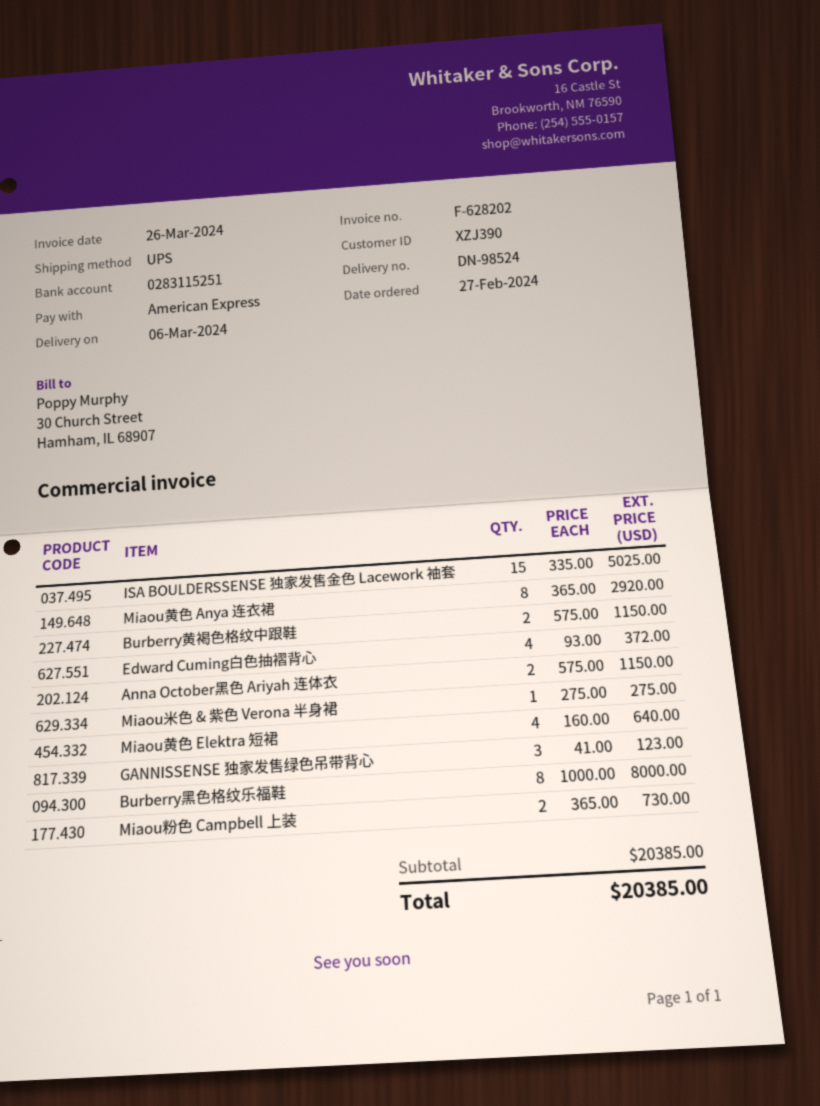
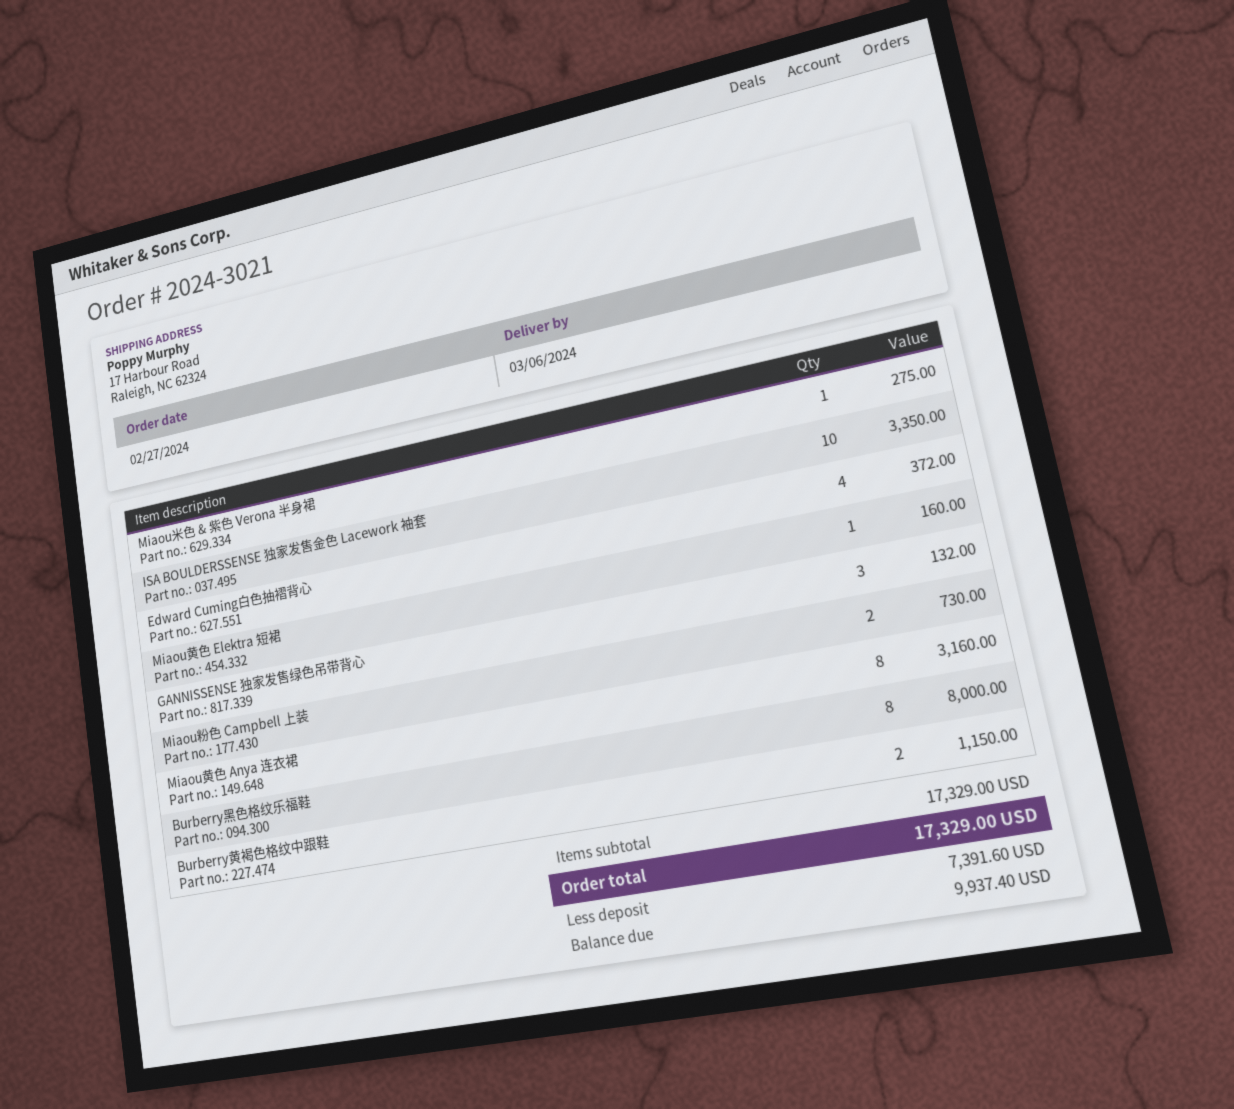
ISA BOULDERSSENSE 独家发售金色 Lacework 袖套: 15 for 5025.00 -> 10 for 3350.00
Miaou黄色 Anya 连衣裙: 8 for 2920.00 -> 8 for 3160.00
Anna October黑色 Ariyah 连体衣: 2 for 1150.00 -> none
Miaou黄色 Elektra 短裙: 4 for 640.00 -> 1 for 160.00
GANNISSENSE 独家发售绿色吊带背心: 3 for 123.00 -> 3 for 132.00
subtotal: 20385.00 -> 17329.00
total: 20385.00 -> 17329.00

